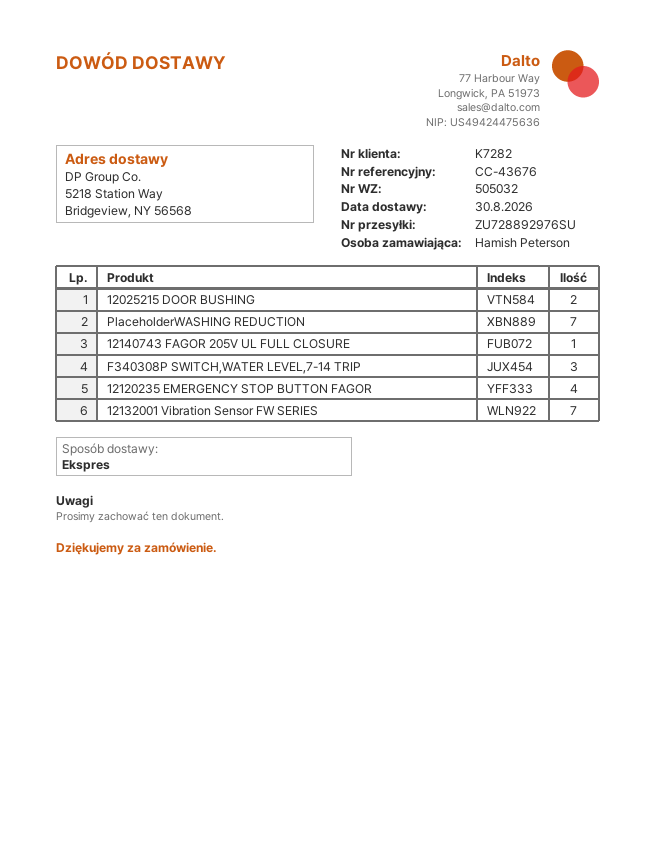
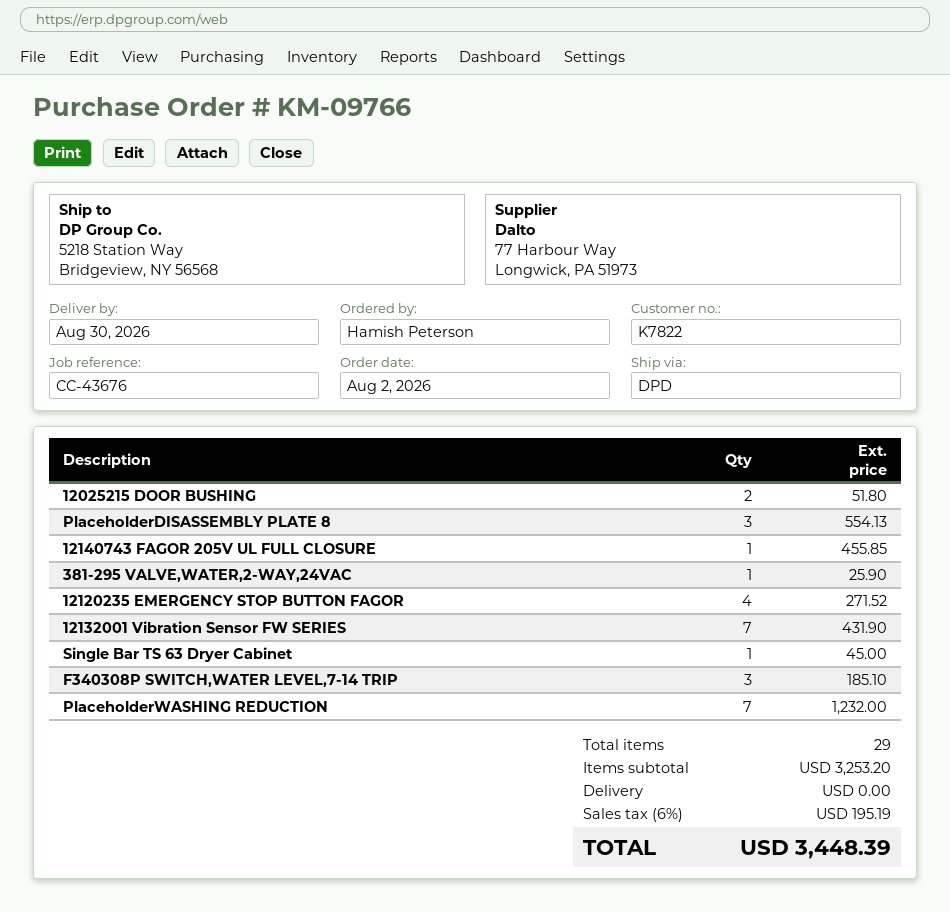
customer number: K7282 -> K7822
shipping method: express -> DPD
PlaceholderDISASSEMBLY PLATE 8: none -> 3
381-295 VALVE,WATER,2-WAY,24VAC: none -> 1
Single Bar TS 63 Dryer Cabinet: none -> 1

